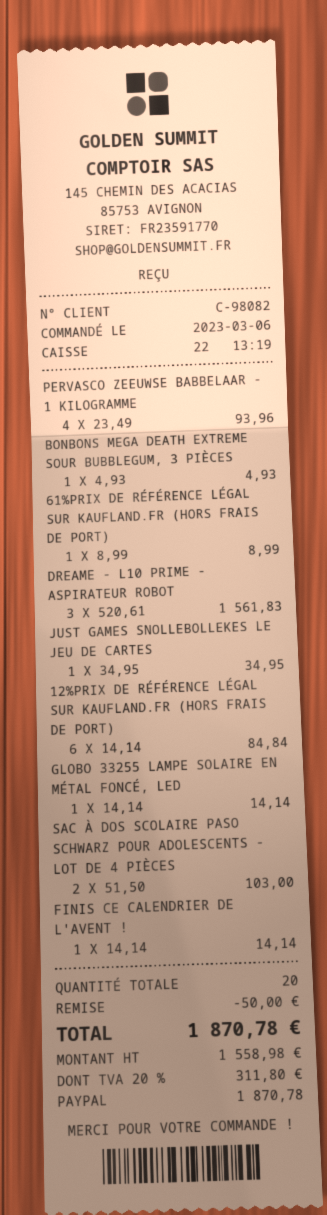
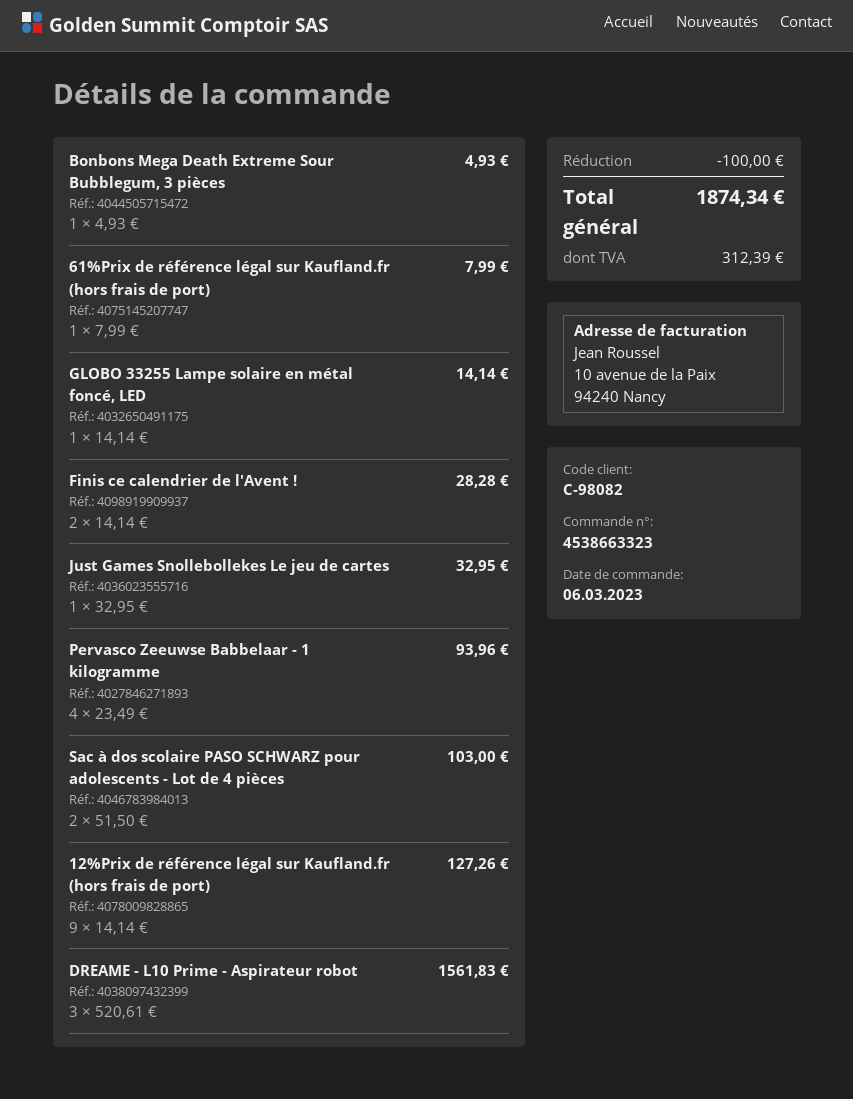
61%PRIX DE RÉFÉRENCE LÉGAL SUR KAUFLAND.FR (HORS FRAIS DE PORT): 1 x 8.99 = 8.99 -> 1 x 7.99 = 7.99
JUST GAMES SNOLLEBOLLEKES LE JEU DE CARTES: 1 x 34.95 = 34.95 -> 1 x 32.95 = 32.95
12%PRIX DE RÉFÉRENCE LÉGAL SUR KAUFLAND.FR (HORS FRAIS DE PORT): 6 x 14.14 = 84.84 -> 9 x 14.14 = 127.26
FINIS CE CALENDRIER DE L'AVENT !: 1 x 14.14 = 14.14 -> 2 x 14.14 = 28.28
discount: 50.00 -> 100.00
tax: 311.80 -> 312.39
total: 1870.78 -> 1874.34

